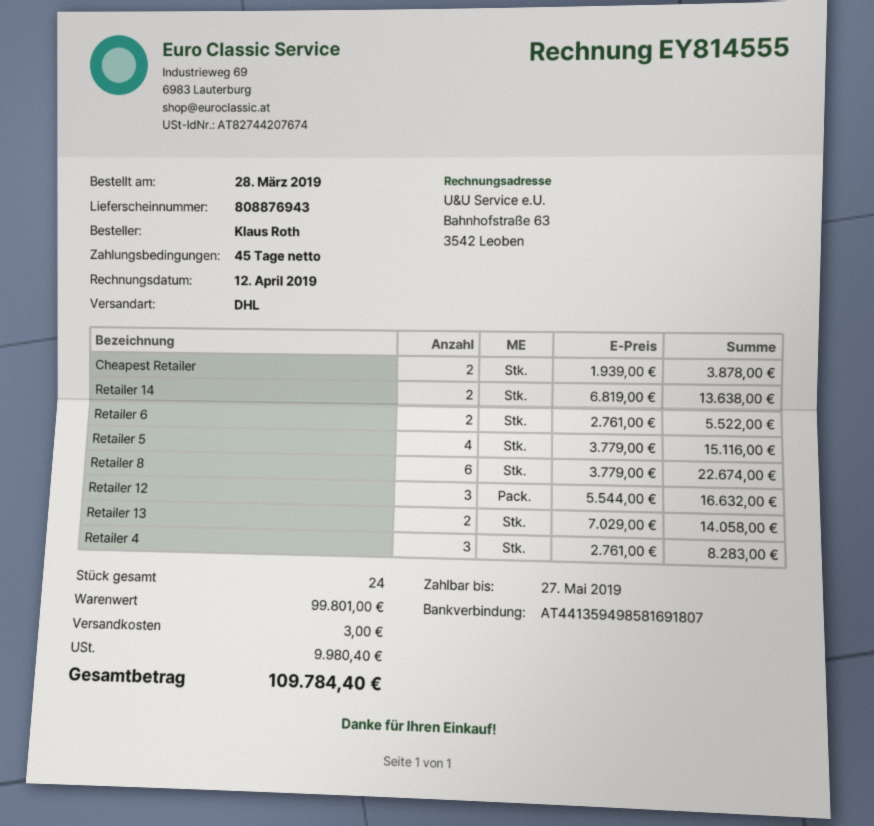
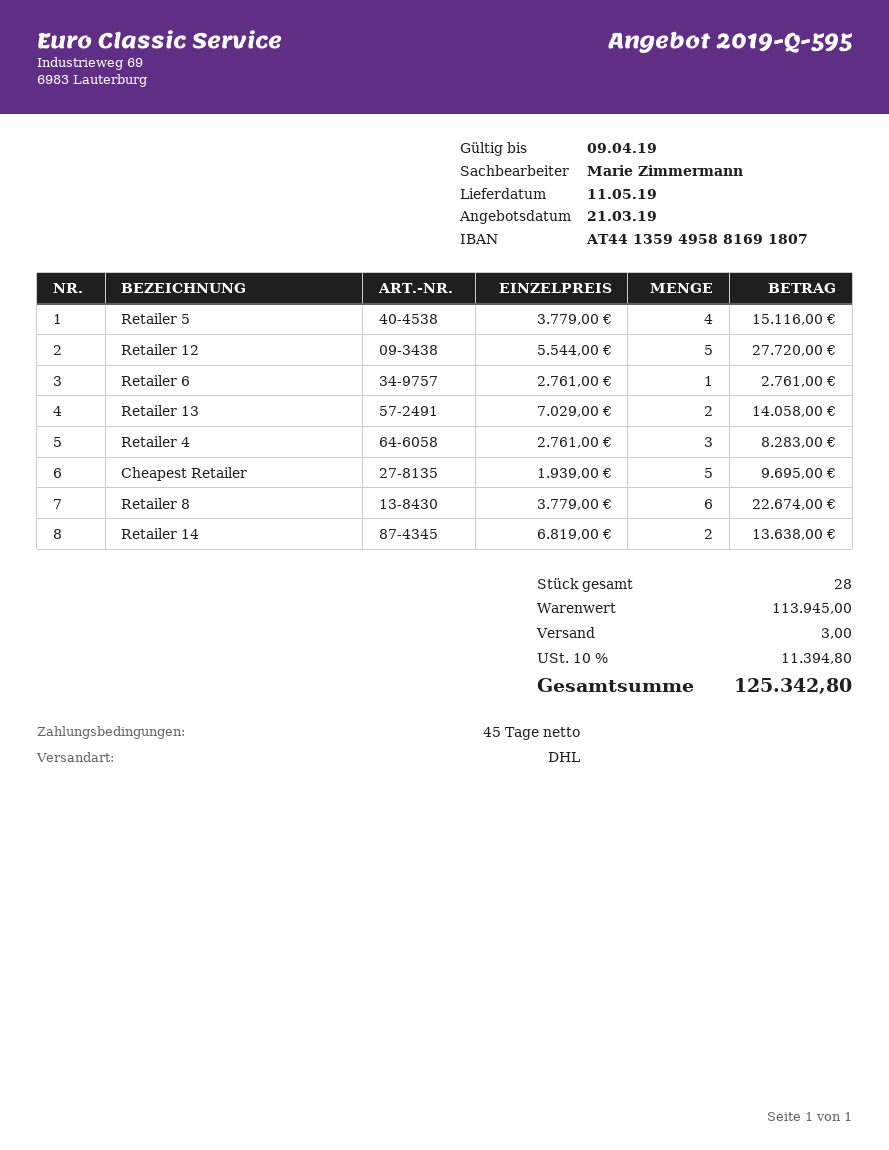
bank account: AT441359498581691807 -> AT441359495881691807
Cheapest Retailer: 2 x 1939.00 = 3878.00 -> 5 x 1939.00 = 9695.00
Retailer 6: 2 x 2761.00 = 5522.00 -> 1 x 2761.00 = 2761.00
Retailer 12: 3 x 5544.00 = 16632.00 -> 5 x 5544.00 = 27720.00
total quantity: 24 -> 28
subtotal: 99801.00 -> 113945.00
tax: 9980.40 -> 11394.80
total: 109784.40 -> 125342.80

